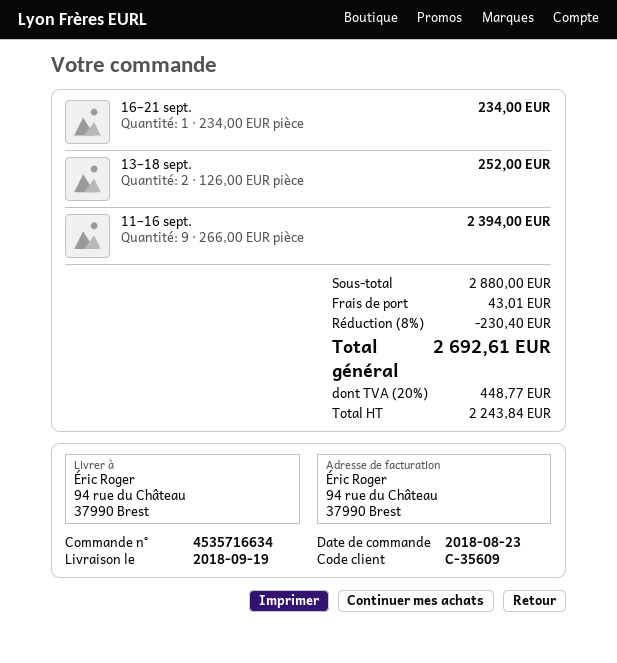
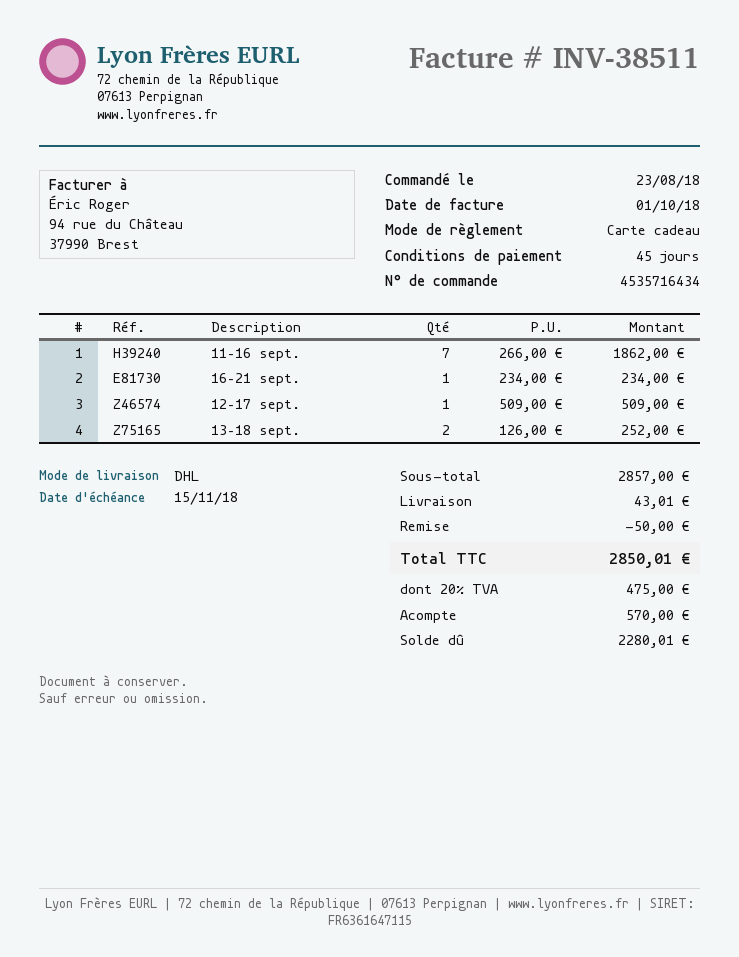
order number: 4535716634 -> 4535716434
11–16 sept.: 9 x 266.00 = 2394.00 -> 7 x 266.00 = 1862.00
12–17 sept.: none -> 1 x 509.00 = 509.00
subtotal: 2880.00 -> 2857.00
discount: 230.40 -> 50.00
tax: 20% = 448.77 -> 20% = 475.00
total: 2692.61 -> 2850.01

